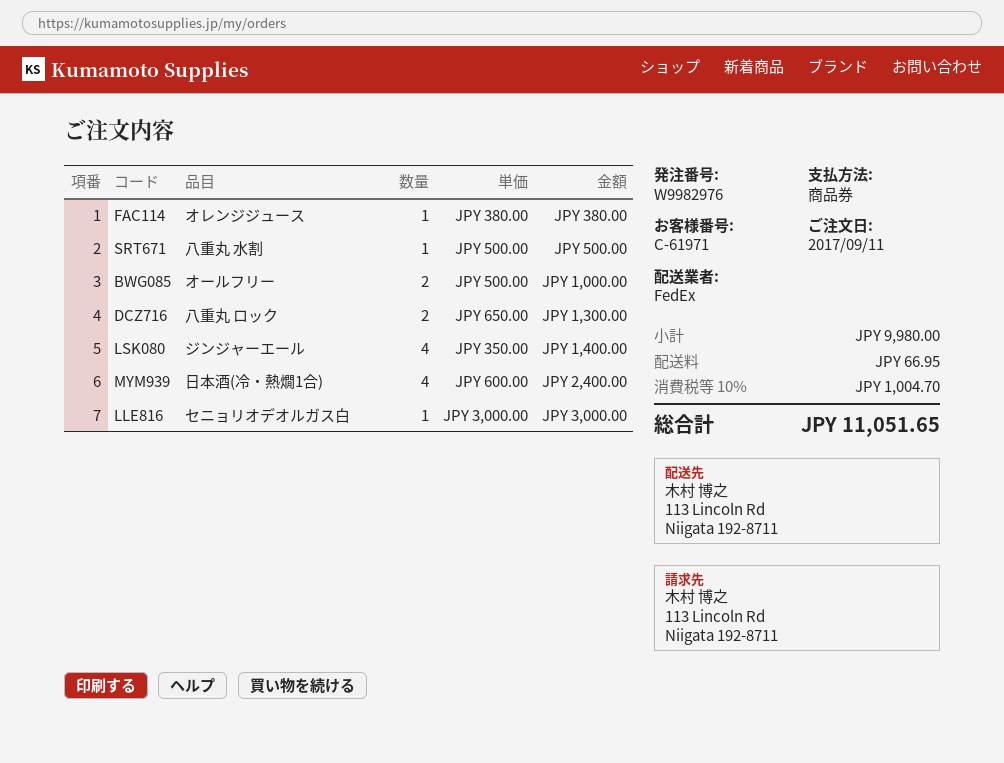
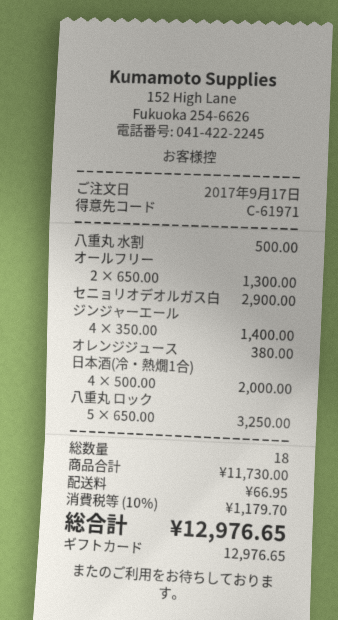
order date: 2017-09-11 -> 2017-09-17
オールフリー: 2 x 500.00 = 1000.00 -> 2 x 650.00 = 1300.00
八重丸 ロック: 2 x 650.00 = 1300.00 -> 5 x 650.00 = 3250.00
日本酒(冷・熱燗1合): 4 x 600.00 = 2400.00 -> 4 x 500.00 = 2000.00
セニョリオデオルガス白: 1 x 3000.00 = 3000.00 -> 1 x 2900.00 = 2900.00
subtotal: 9980.00 -> 11730.00
tax: 10% = 1004.70 -> 10% = 1179.70
total: 11051.65 -> 12976.65

